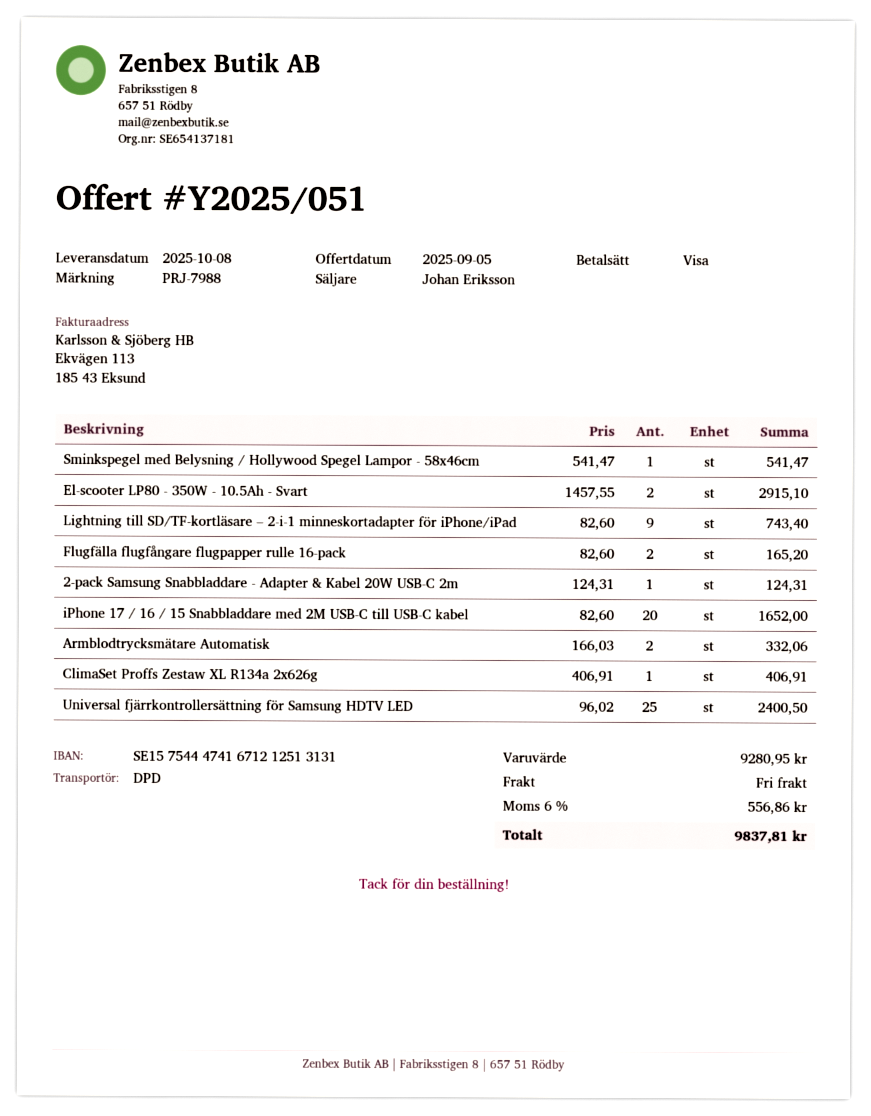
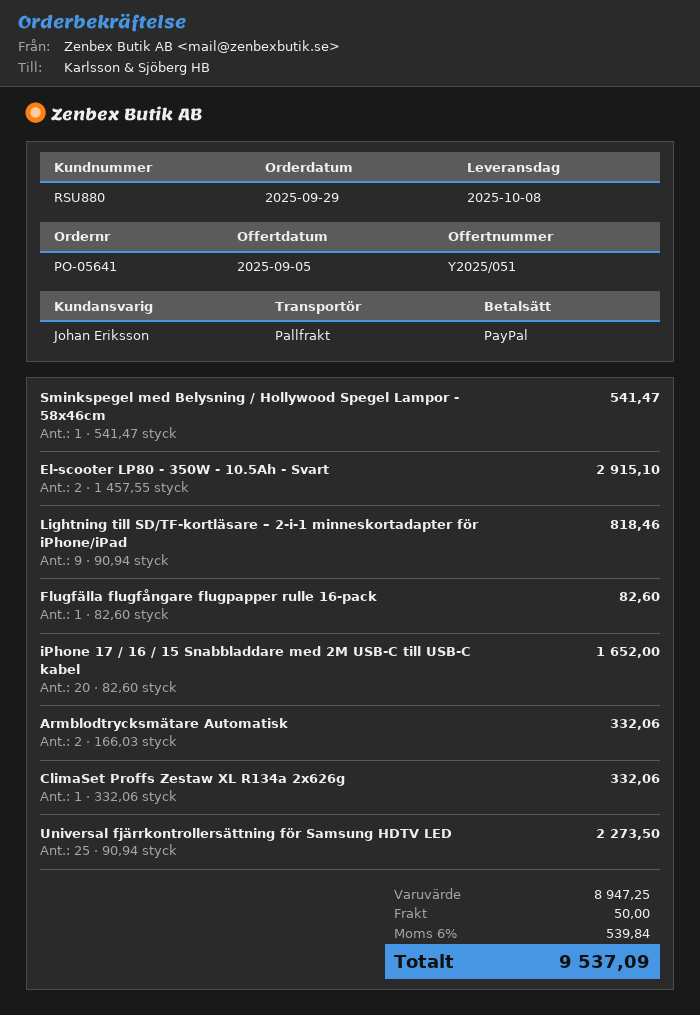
payment method: Visa -> PayPal
shipping method: DPD -> pallet freight
Lightning till SD/TF-kortläsare – 2-i-1 minneskortadapter för iPhone/iPad: 9 x 82.60 = 743.40 -> 9 x 90.94 = 818.46
Flugfälla flugfångare flugpapper rulle 16-pack: 2 x 82.60 = 165.20 -> 1 x 82.60 = 82.60
2-pack Samsung Snabbladdare - Adapter & Kabel 20W USB-C 2m: 1 x 124.31 = 124.31 -> none
ClimaSet Proffs Zestaw XL R134a 2x626g: 1 x 406.91 = 406.91 -> 1 x 332.06 = 332.06
Universal fjärrkontrollersättning för Samsung HDTV LED: 25 x 96.02 = 2400.50 -> 25 x 90.94 = 2273.50
subtotal: 9280.95 -> 8947.25
shipping: 0.00 -> 50.00
tax: 6% = 556.86 -> 6% = 539.84
total: 9837.81 -> 9537.09

